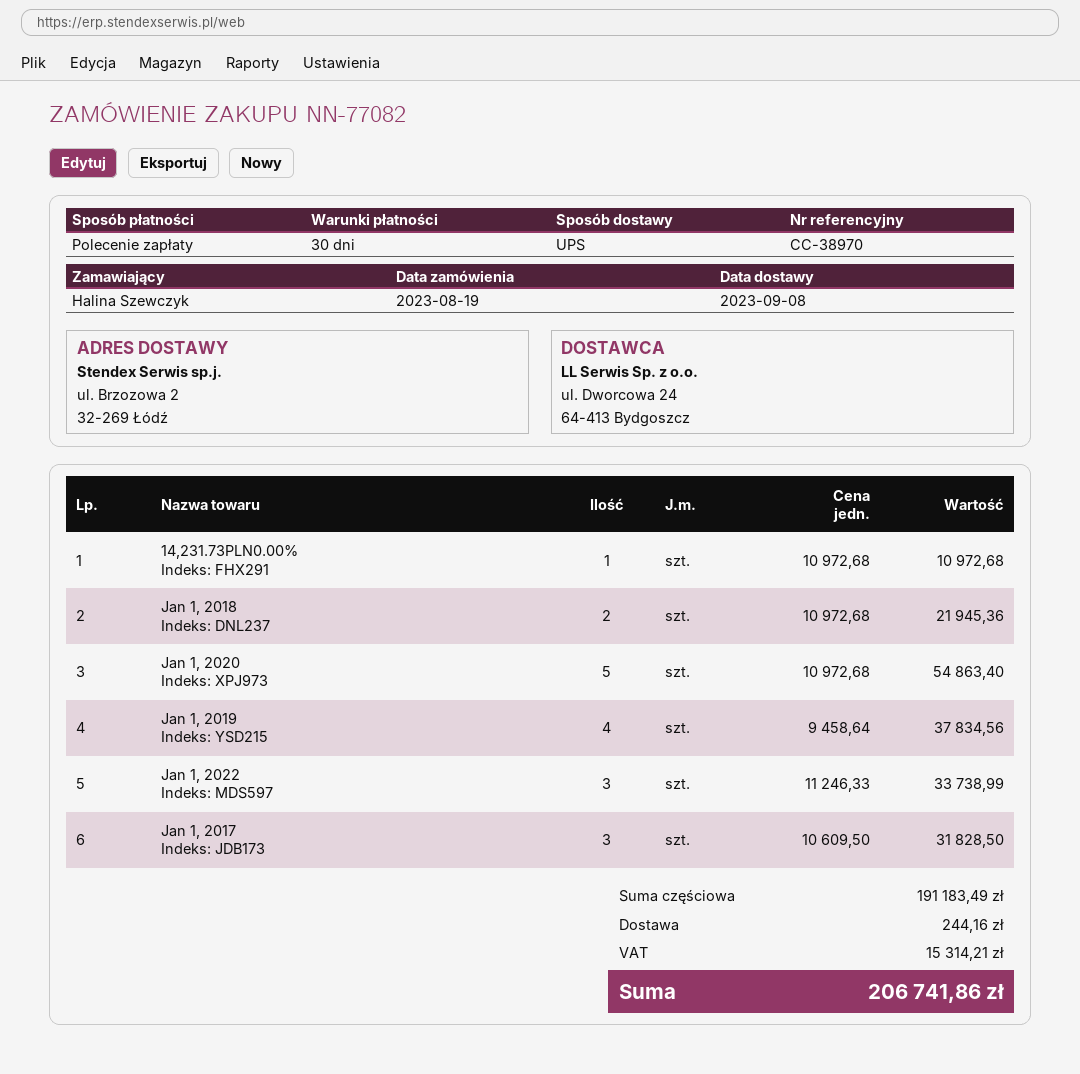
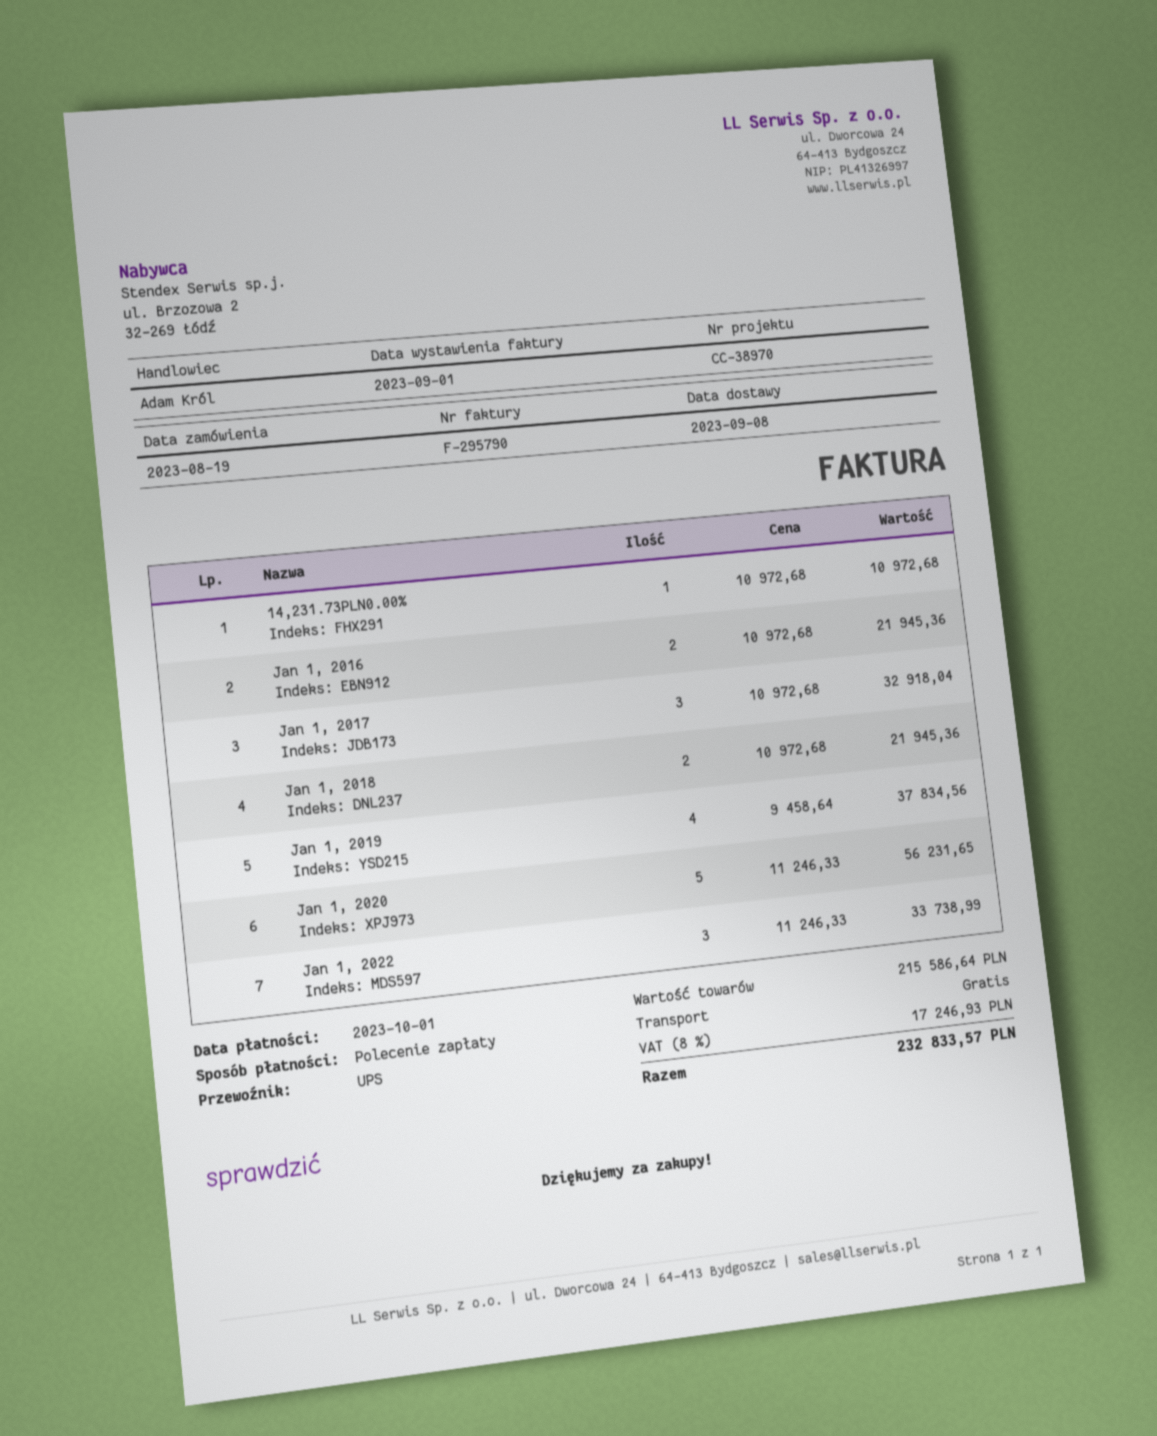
Jan 1, 2020: 5 x 10972.68 = 54863.40 -> 5 x 11246.33 = 56231.65
Jan 1, 2017: 3 x 10609.50 = 31828.50 -> 3 x 10972.68 = 32918.04
Jan 1, 2016: none -> 2 x 10972.68 = 21945.36
subtotal: 191183.49 -> 215586.64
shipping: 244.16 -> 0.00
tax: 15314.21 -> 17246.93
total: 206741.86 -> 232833.57

